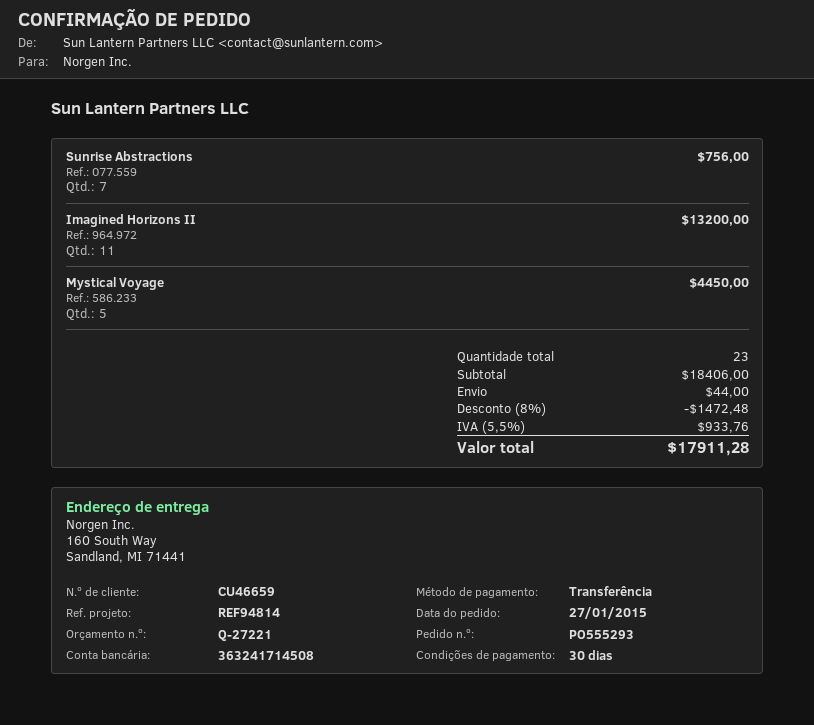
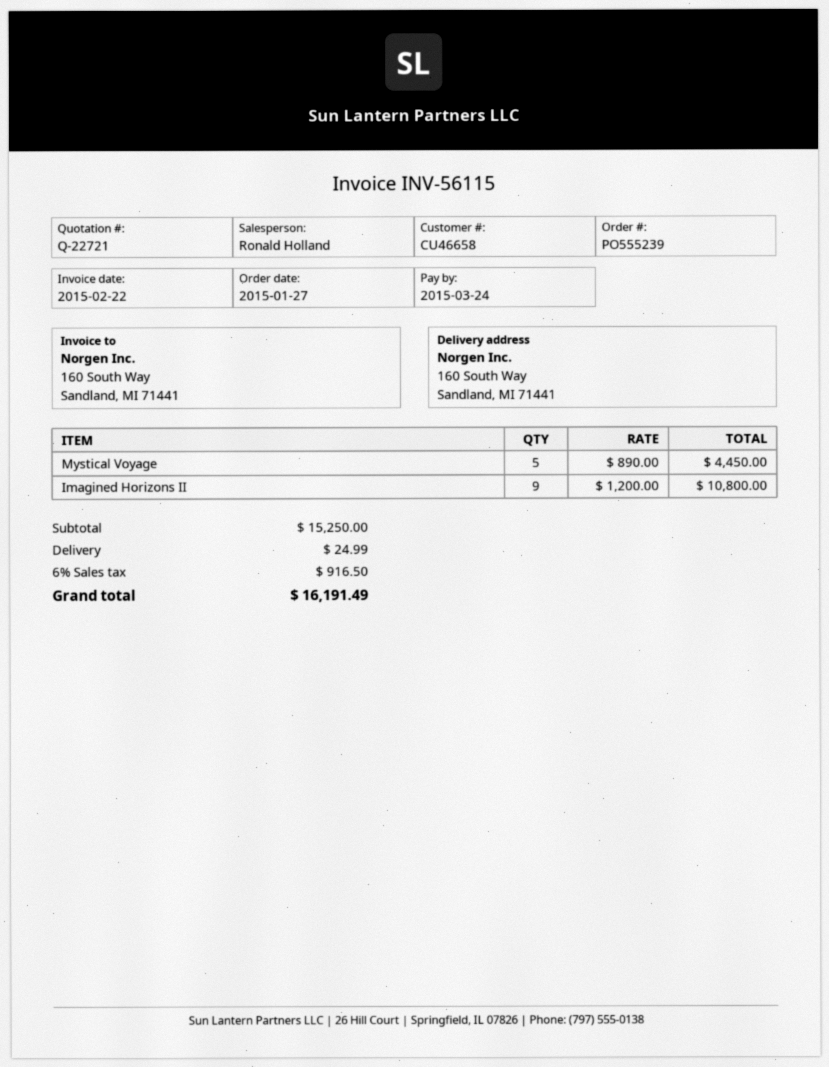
quote number: Q-27221 -> Q-22721
order number: PO555293 -> PO555239
customer number: CU46659 -> CU46658
Sunrise Abstractions: 7 for 756.00 -> none
Imagined Horizons II: 11 for 13200.00 -> 9 for 10800.00
subtotal: 18406.00 -> 15250.00
discount: 8% = 1472.48 -> none
shipping: 44.00 -> 24.99
tax: 5.5% = 933.76 -> 6% = 916.50
total: 17911.28 -> 16191.49

